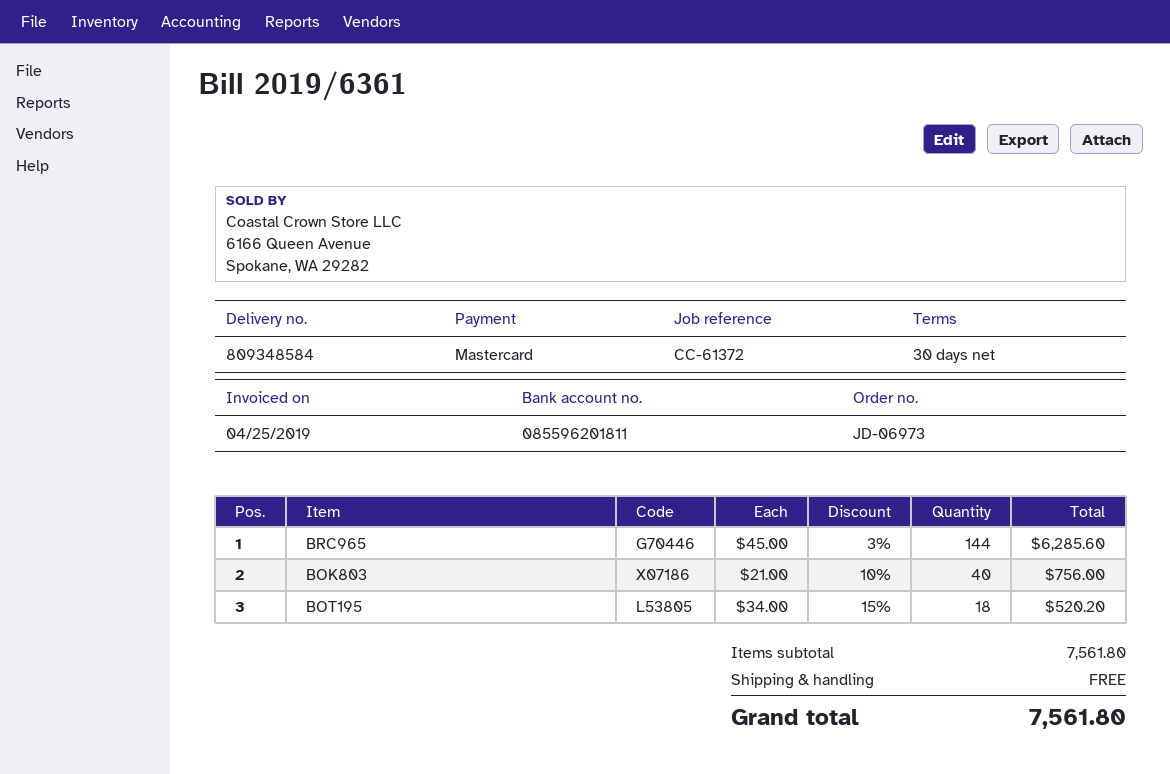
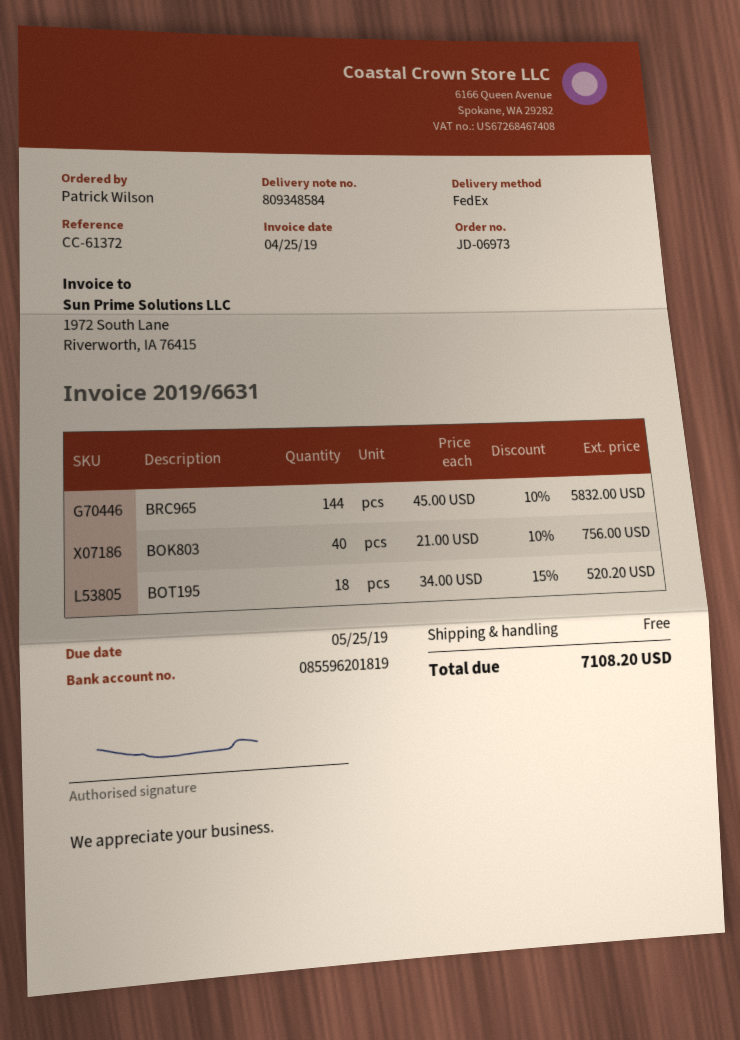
invoice number: 2019/6361 -> 2019/6631
bank account: 085596201811 -> 085596201819
BRC965: 144 x 45.00 - 3% = 6285.60 -> 144 x 45.00 - 10% = 5832.00
total: 7561.80 -> 7108.20

